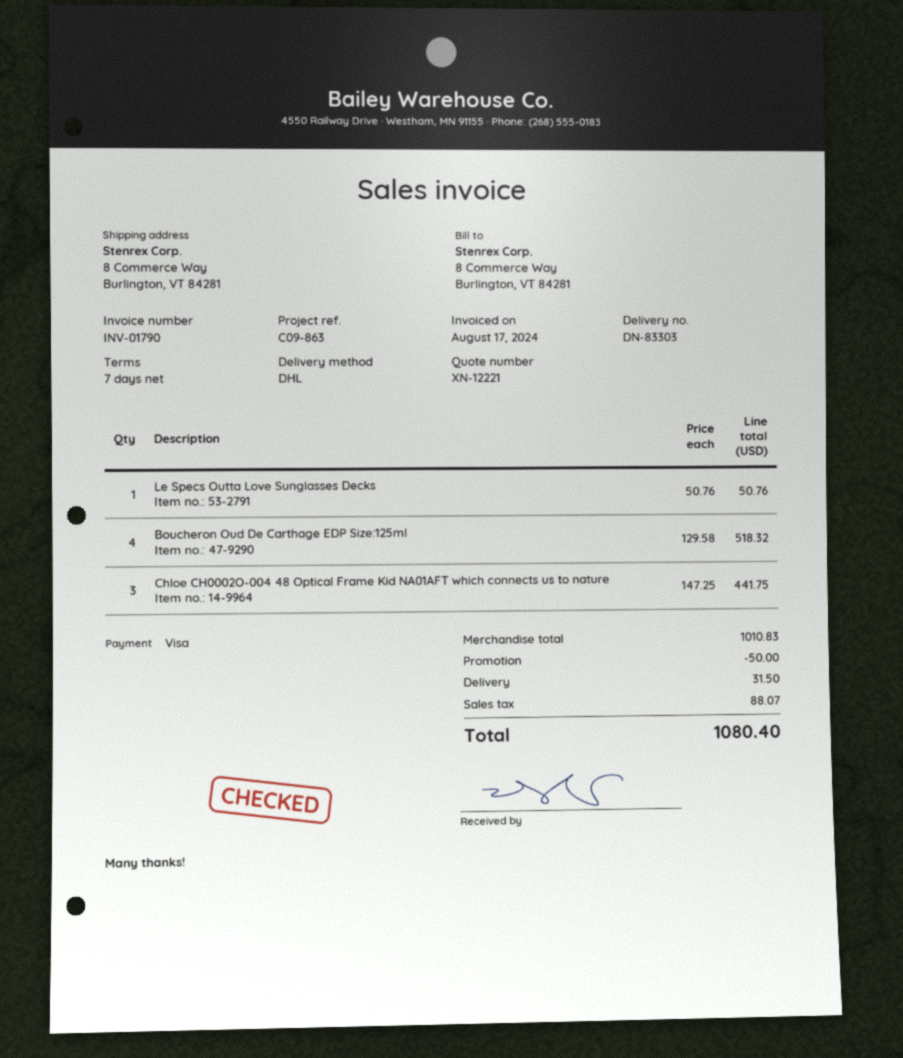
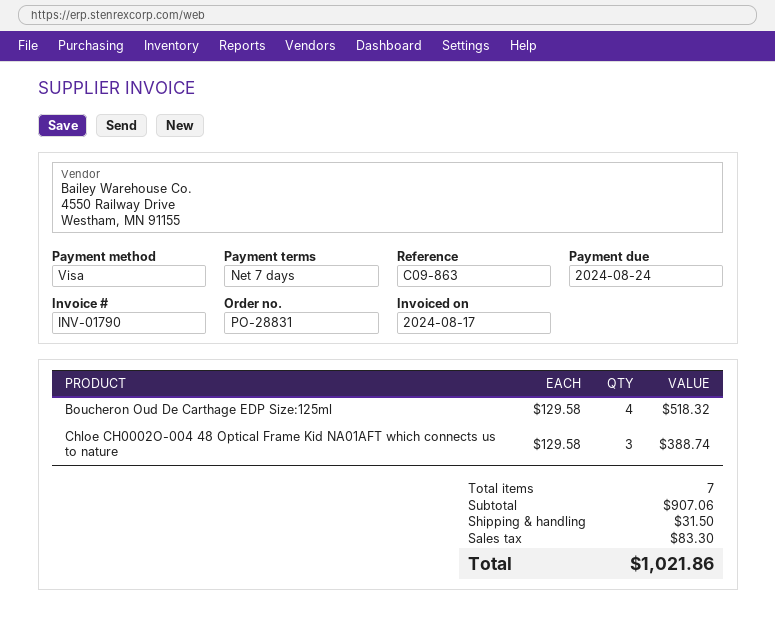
Le Specs Outta Love Sunglasses Decks: 1 x 50.76 = 50.76 -> none
Chloe CH0002O-004 48 Optical Frame Kid NA01AFT which connects us to nature: 3 x 147.25 = 441.75 -> 3 x 129.58 = 388.74
subtotal: 1010.83 -> 907.06
discount: 50.00 -> none
tax: 88.07 -> 83.30
total: 1080.40 -> 1021.86

